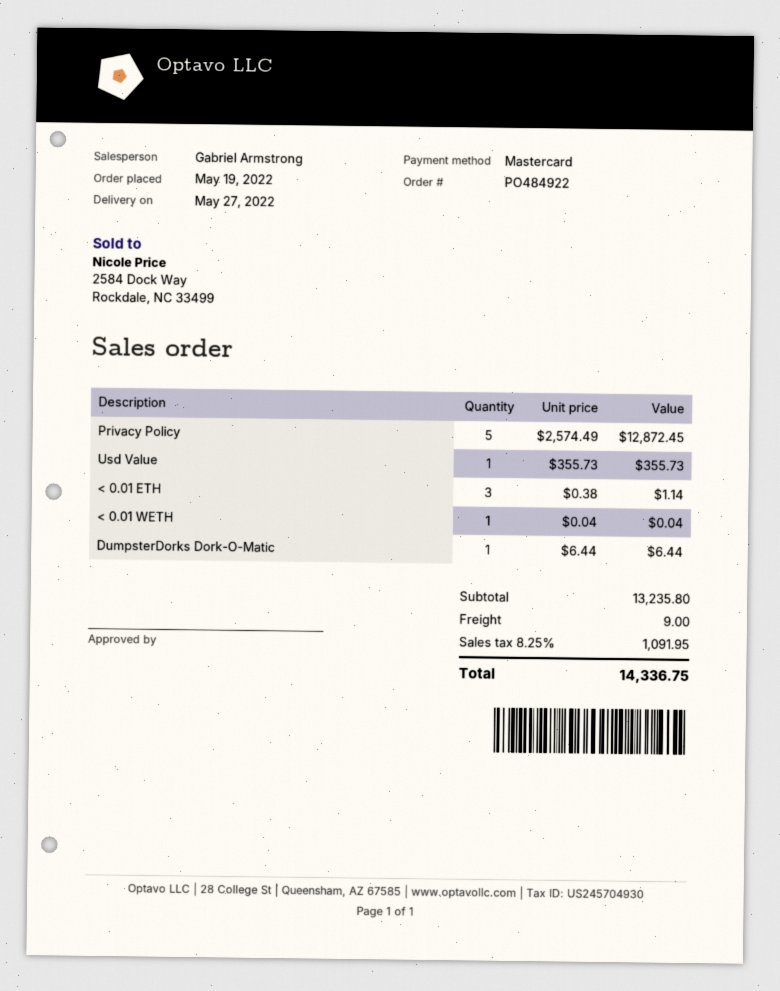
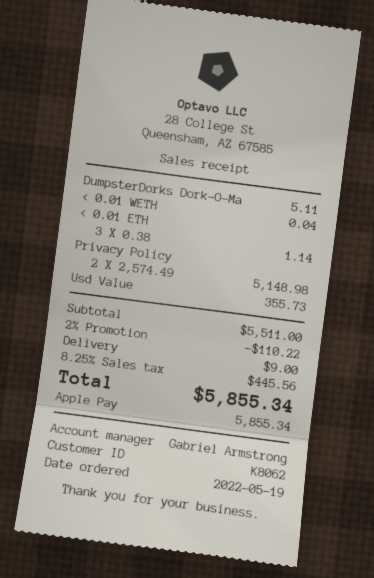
payment method: Mastercard -> Apple Pay
Privacy Policy: 5 x 2574.49 = 12872.45 -> 2 x 2574.49 = 5148.98
DumpsterDorks Dork-O-Matic: 1 x 6.44 = 6.44 -> 1 x 5.11 = 5.11
subtotal: 13235.80 -> 5511.00
discount: none -> 2% = 110.22
tax: 8.25% = 1091.95 -> 8.25% = 445.56
total: 14336.75 -> 5855.34

